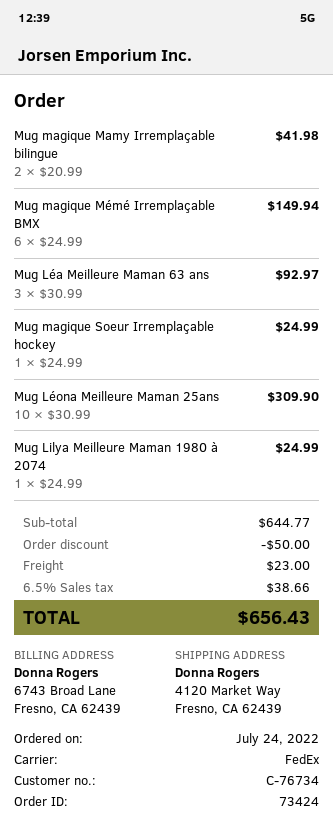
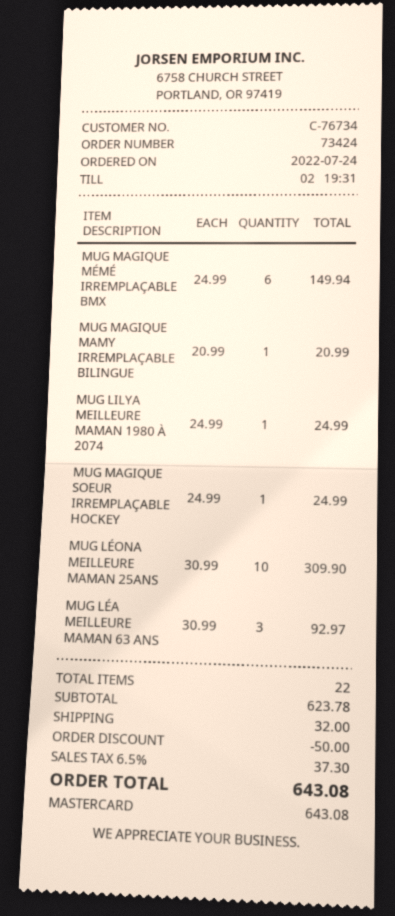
Mug magique Mamy Irremplaçable bilingue: 2 x 20.99 = 41.98 -> 1 x 20.99 = 20.99
subtotal: 644.77 -> 623.78
shipping: 23.00 -> 32.00
tax: 6.5% = 38.66 -> 6.5% = 37.30
total: 656.43 -> 643.08

